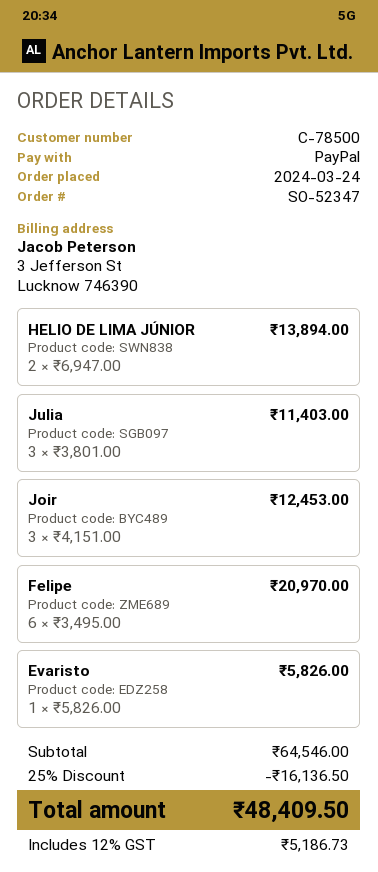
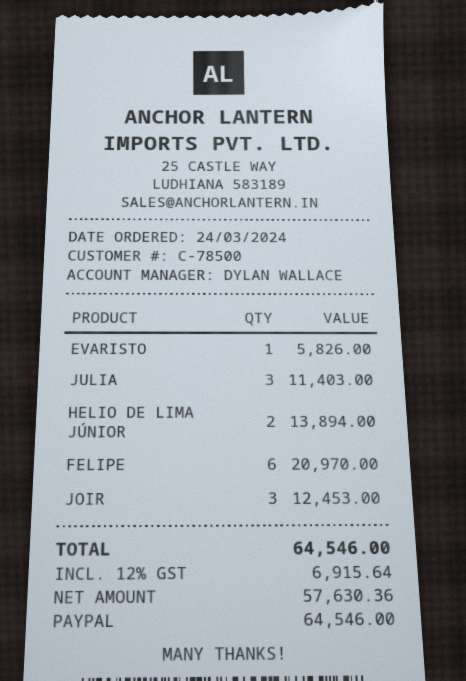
discount: 25% = 16136.50 -> none
tax: 12% = 5186.73 -> 12% = 6915.64
total: 48409.50 -> 64546.00

